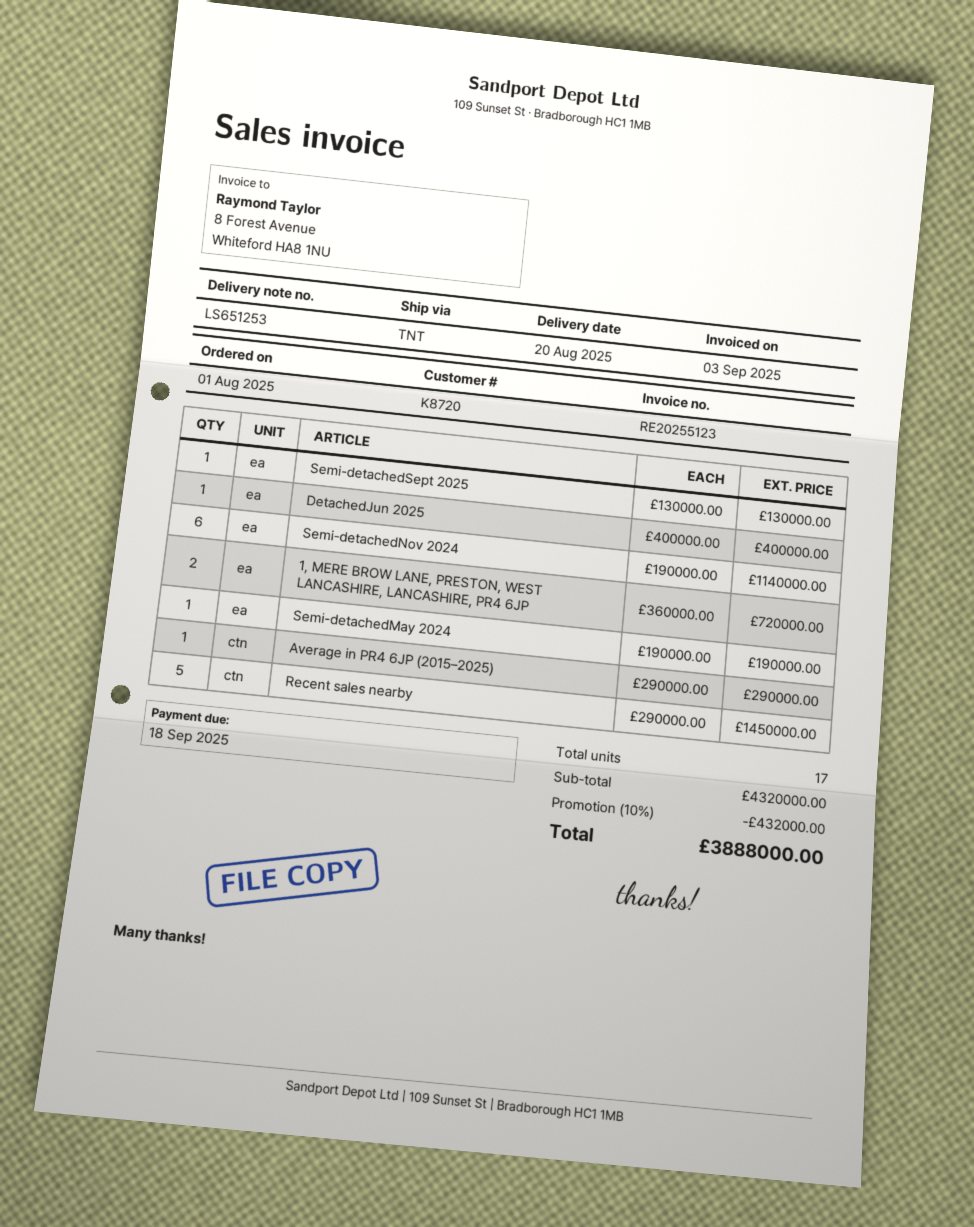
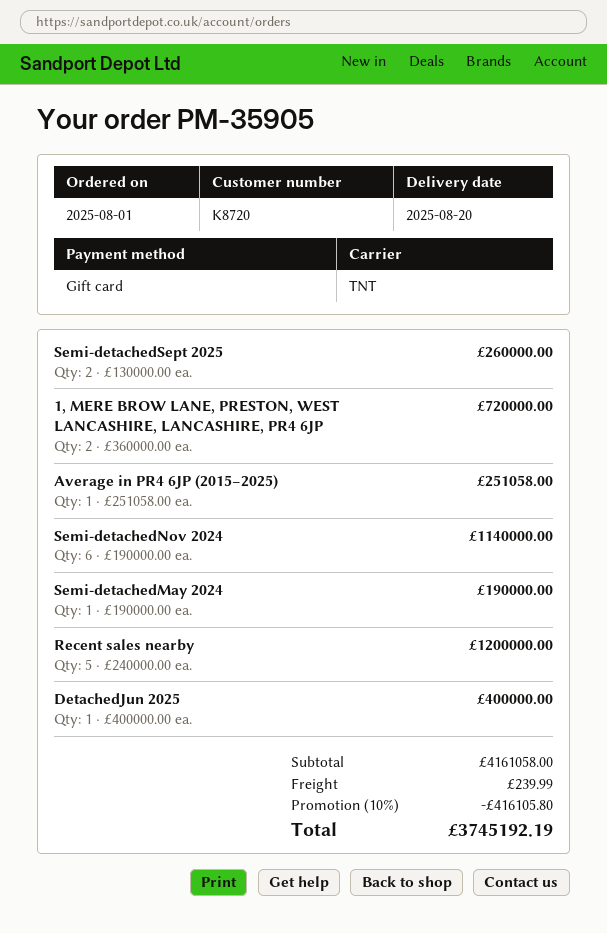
Semi-detachedSept 2025: 1 x 130000.00 = 130000.00 -> 2 x 130000.00 = 260000.00
Average in PR4 6JP (2015–2025): 1 x 290000.00 = 290000.00 -> 1 x 251058.00 = 251058.00
Recent sales nearby: 5 x 290000.00 = 1450000.00 -> 5 x 240000.00 = 1200000.00
subtotal: 4320000.00 -> 4161058.00
discount: 10% = 432000.00 -> 10% = 416105.80
shipping: none -> 239.99
total: 3888000.00 -> 3745192.19

